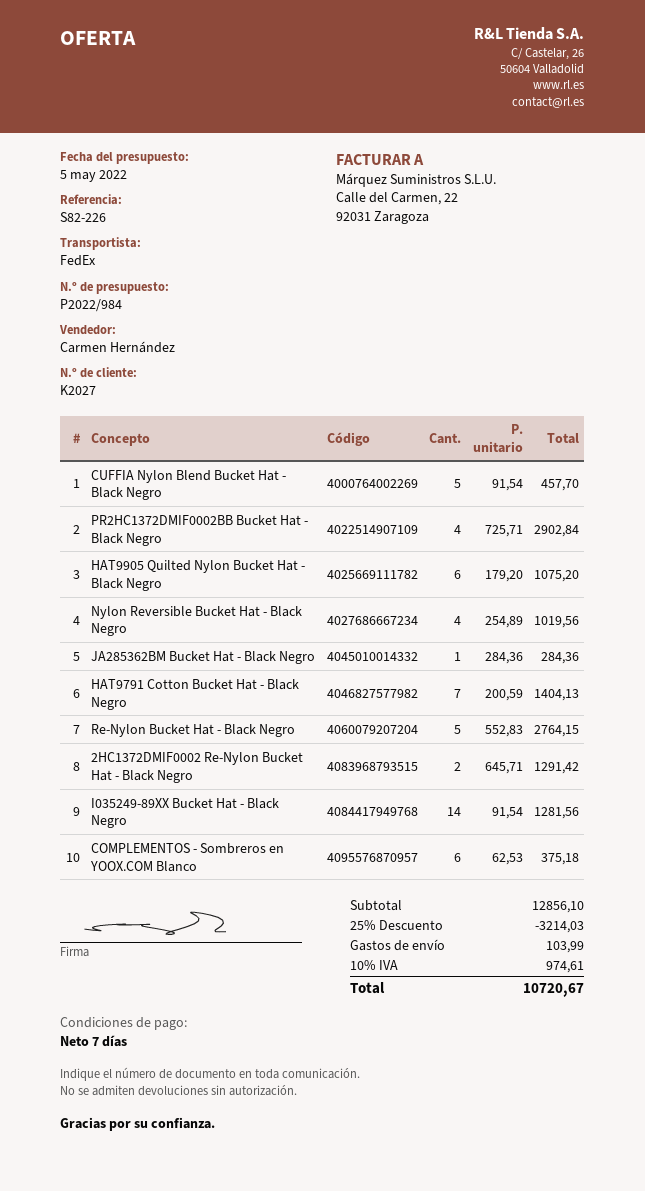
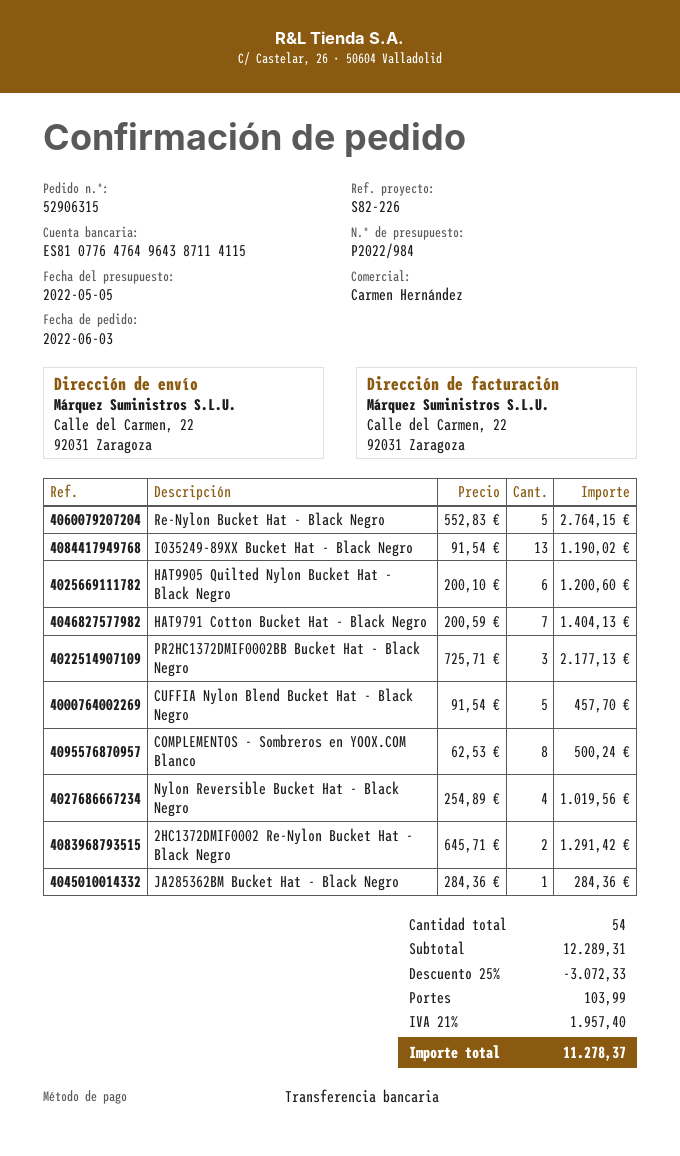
PR2HC1372DMIF0002BB Bucket Hat - Black Negro: 4 x 725.71 = 2902.84 -> 3 x 725.71 = 2177.13
HAT9905 Quilted Nylon Bucket Hat - Black Negro: 6 x 179.20 = 1075.20 -> 6 x 200.10 = 1200.60
I035249-89XX Bucket Hat - Black Negro: 14 x 91.54 = 1281.56 -> 13 x 91.54 = 1190.02
COMPLEMENTOS - Sombreros en YOOX.COM Blanco: 6 x 62.53 = 375.18 -> 8 x 62.53 = 500.24
subtotal: 12856.10 -> 12289.31
discount: 25% = 3214.03 -> 25% = 3072.33
tax: 10% = 974.61 -> 21% = 1957.40
total: 10720.67 -> 11278.37

